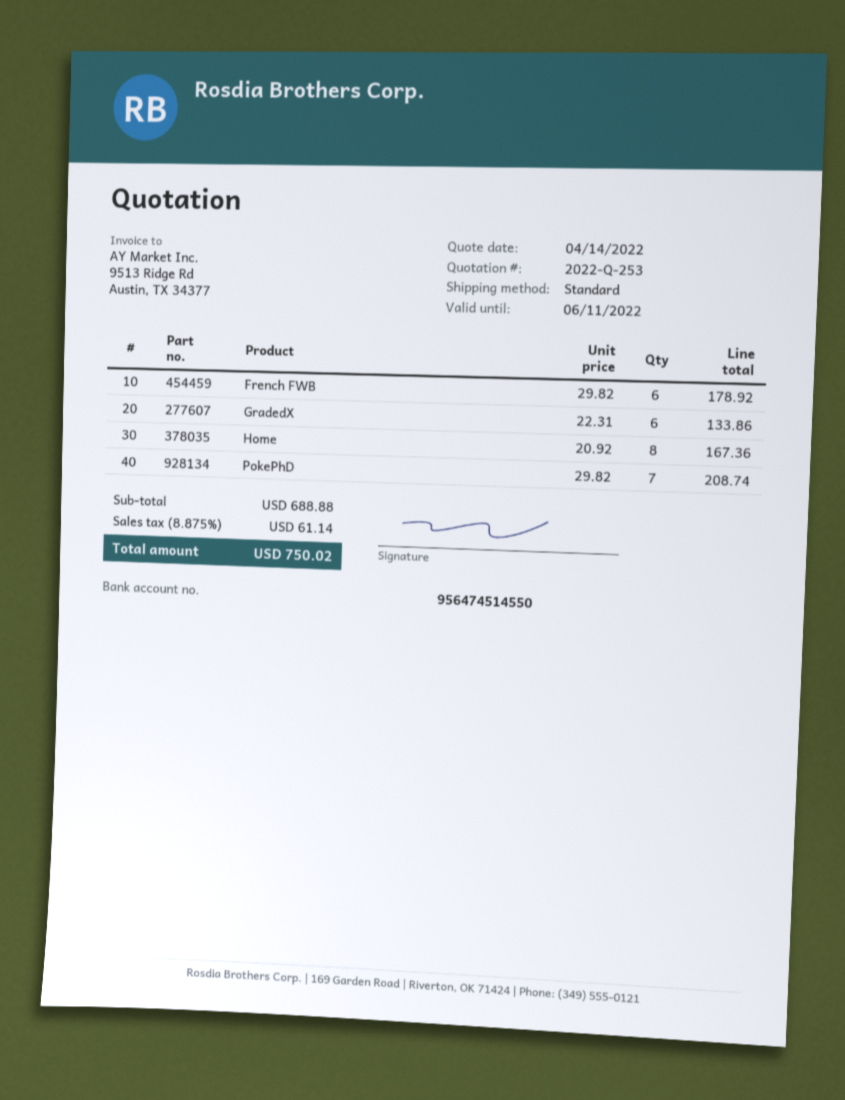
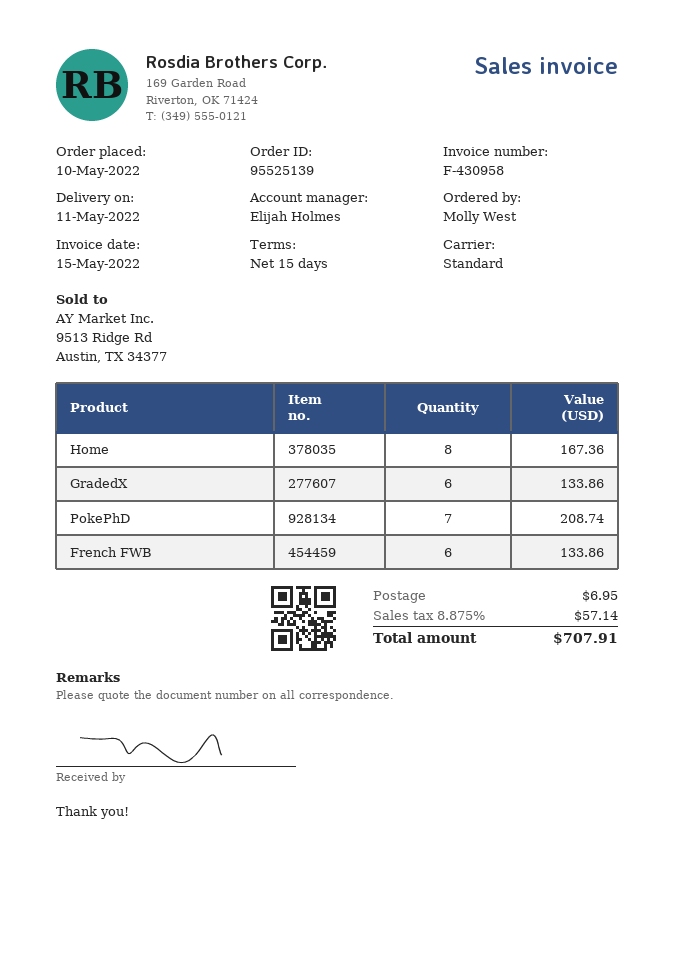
French FWB: 6 for 178.92 -> 6 for 133.86
shipping: none -> 6.95
tax: 8.875% = 61.14 -> 8.875% = 57.14
total: 750.02 -> 707.91

